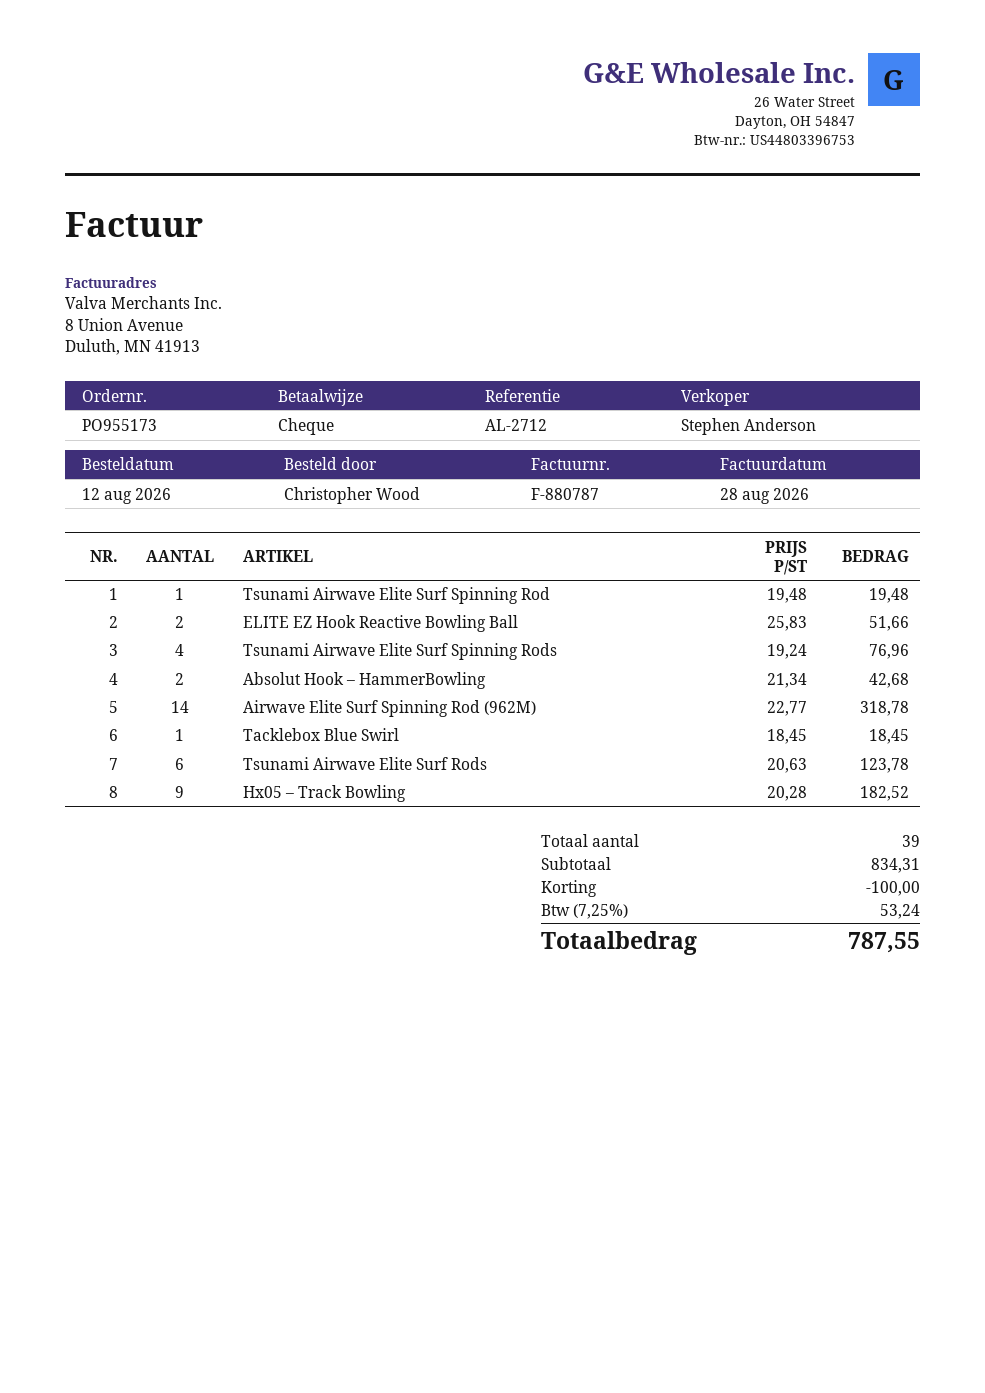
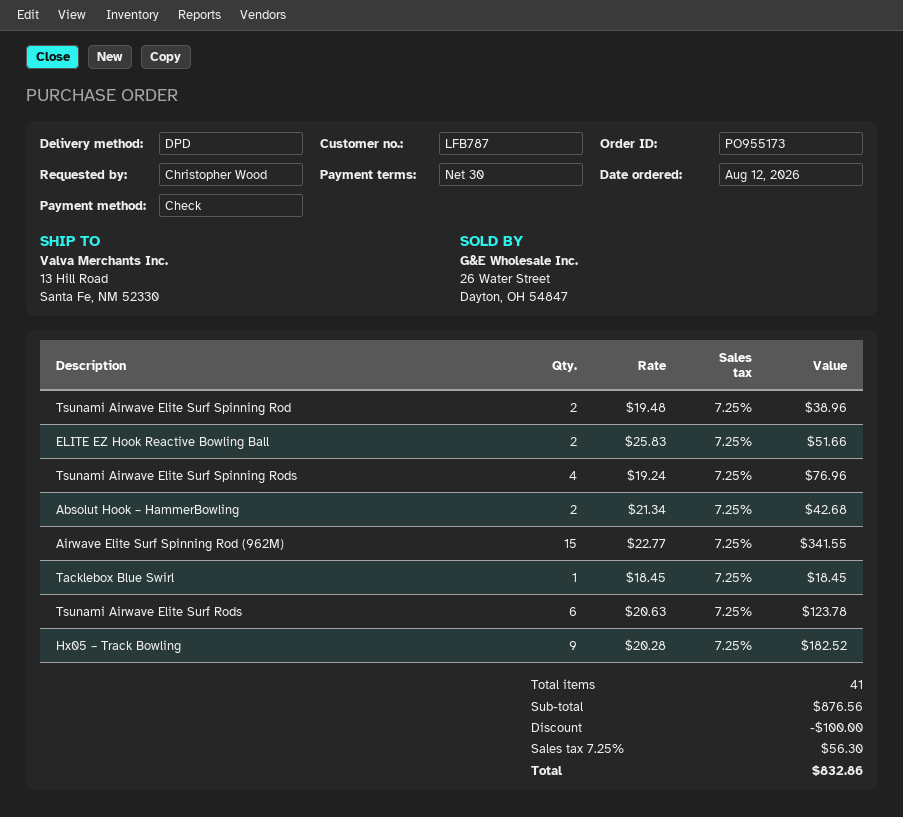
Tsunami Airwave Elite Surf Spinning Rod: 1 x 19.48 = 19.48 -> 2 x 19.48 = 38.96
Airwave Elite Surf Spinning Rod (962M): 14 x 22.77 = 318.78 -> 15 x 22.77 = 341.55
total quantity: 39 -> 41
subtotal: 834.31 -> 876.56
tax: 7.25% = 53.24 -> 7.25% = 56.30
total: 787.55 -> 832.86

